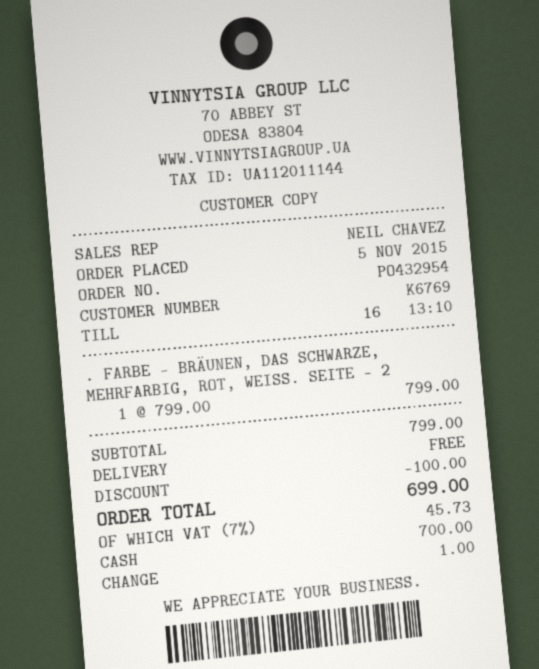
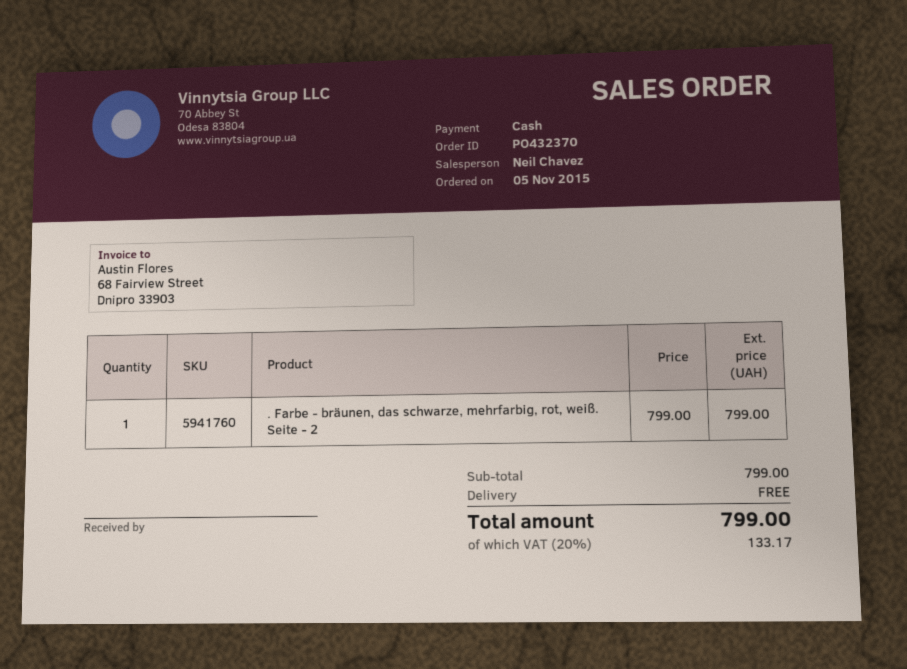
order number: PO432954 -> PO432370
discount: 100.00 -> none
tax: 7% = 45.73 -> 20% = 133.17
total: 699.00 -> 799.00

